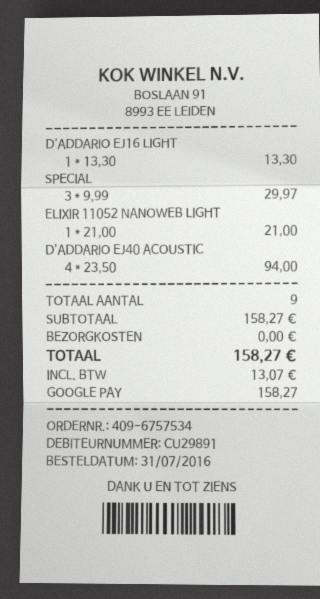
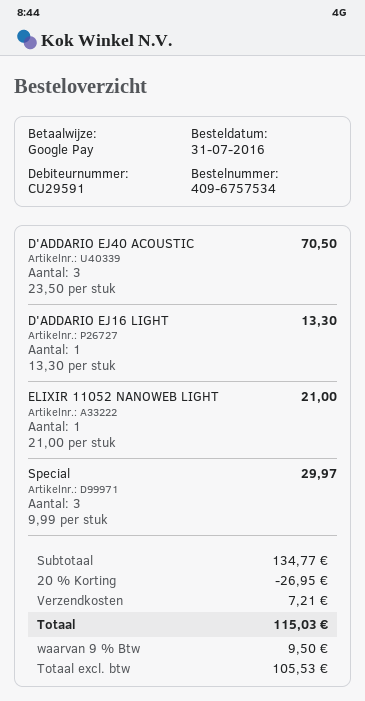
customer number: CU29891 -> CU29591
D'ADDARIO EJ40 ACOUSTIC: 4 x 23.50 = 94.00 -> 3 x 23.50 = 70.50
subtotal: 158.27 -> 134.77
discount: none -> 20% = 26.95
shipping: 0.00 -> 7.21
tax: 13.07 -> 9.50
total: 158.27 -> 115.03

